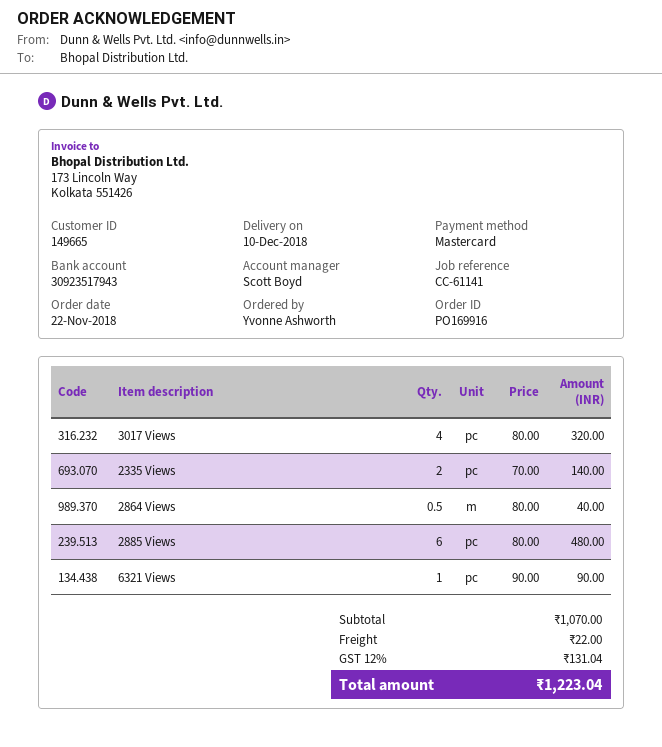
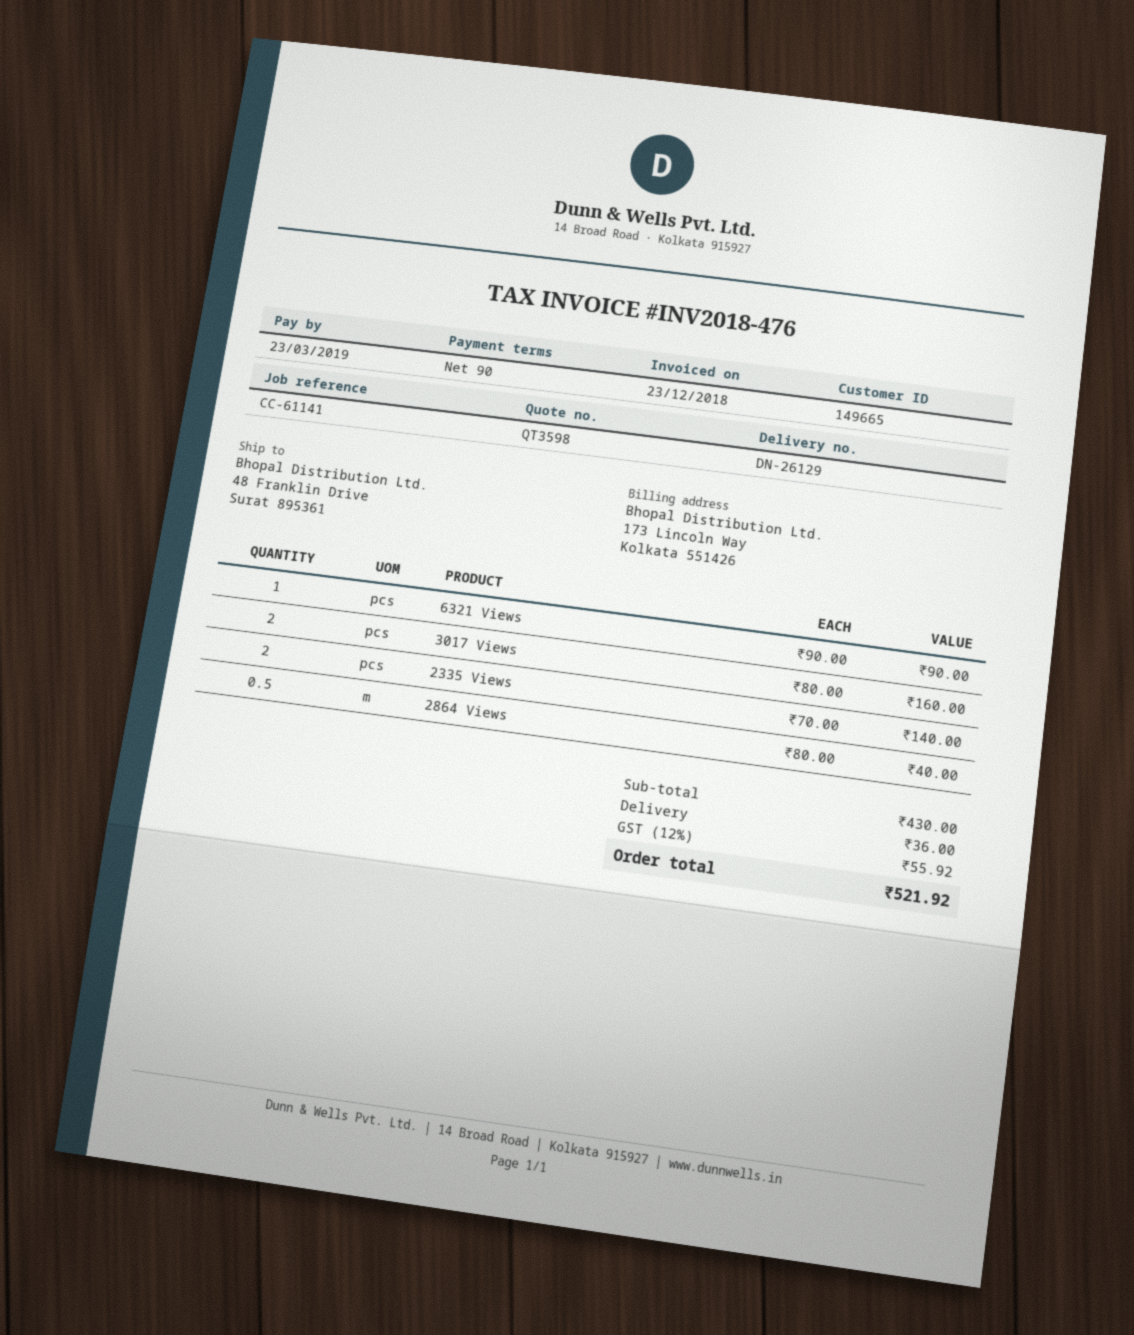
3017 Views: 4 x 80.00 = 320.00 -> 2 x 80.00 = 160.00
2885 Views: 6 x 80.00 = 480.00 -> none
subtotal: 1070.00 -> 430.00
shipping: 22.00 -> 36.00
tax: 12% = 131.04 -> 12% = 55.92
total: 1223.04 -> 521.92

